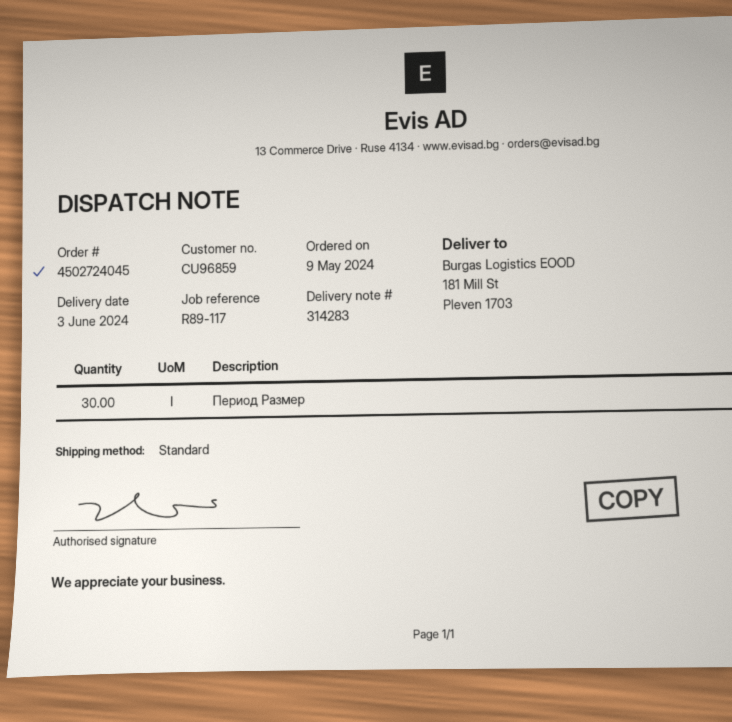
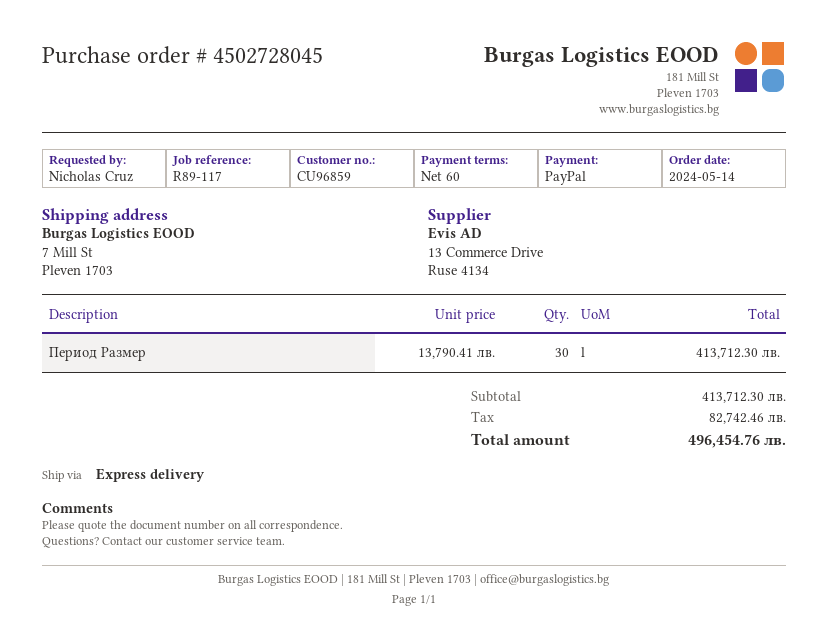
order number: 4502724045 -> 4502728045
order date: 2024-05-09 -> 2024-05-14
shipping method: standard -> express
ship to: 181 Mill St, Pleven 1703 -> 7 Mill St, Pleven 1703

